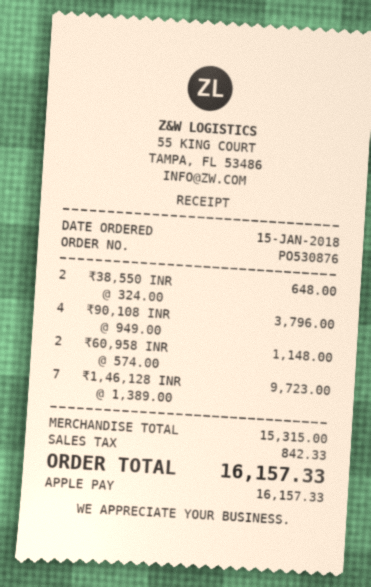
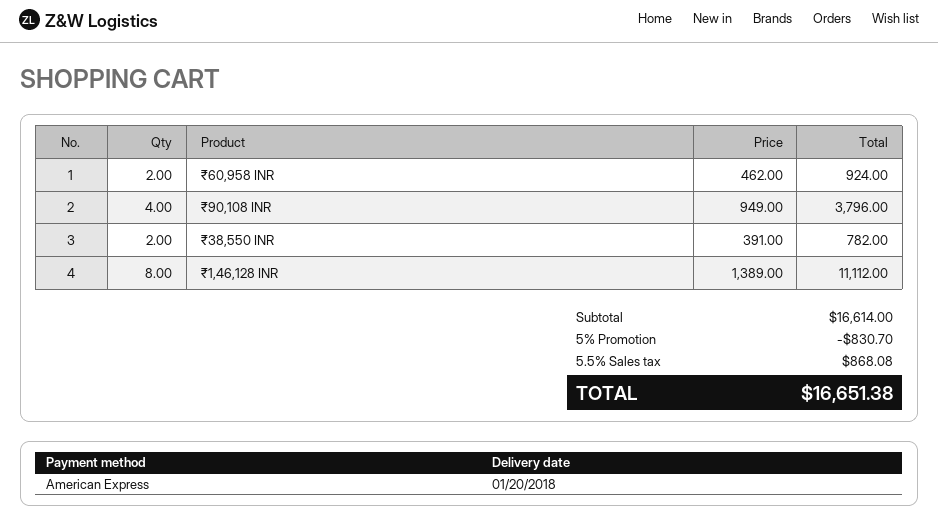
payment method: Apple Pay -> American Express
₹38,550 INR: 2 x 324.00 = 648.00 -> 2 x 391.00 = 782.00
₹60,958 INR: 2 x 574.00 = 1148.00 -> 2 x 462.00 = 924.00
₹1,46,128 INR: 7 x 1389.00 = 9723.00 -> 8 x 1389.00 = 11112.00
subtotal: 15315.00 -> 16614.00
discount: none -> 5% = 830.70
tax: 842.33 -> 868.08
total: 16157.33 -> 16651.38

